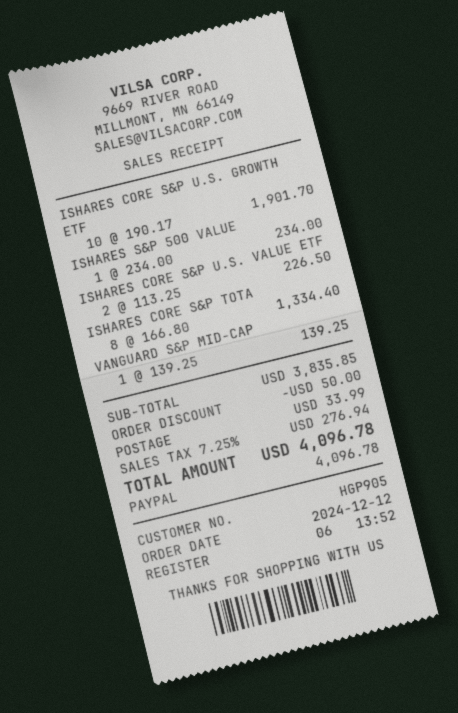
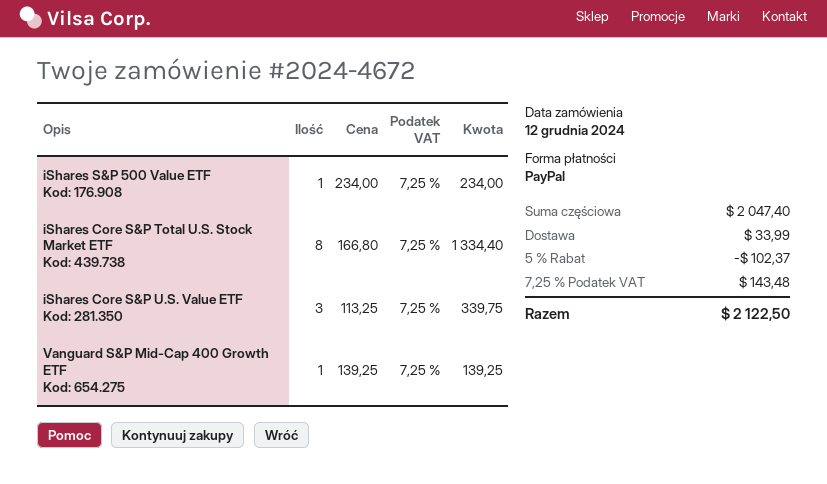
ISHARES CORE S&P U.S. GROWTH ETF: 10 x 190.17 = 1901.70 -> none
ISHARES CORE S&P U.S. VALUE ETF: 2 x 113.25 = 226.50 -> 3 x 113.25 = 339.75
subtotal: 3835.85 -> 2047.40
discount: 50.00 -> 102.37
tax: 7.25% = 276.94 -> 7.25% = 143.48
total: 4096.78 -> 2122.50

